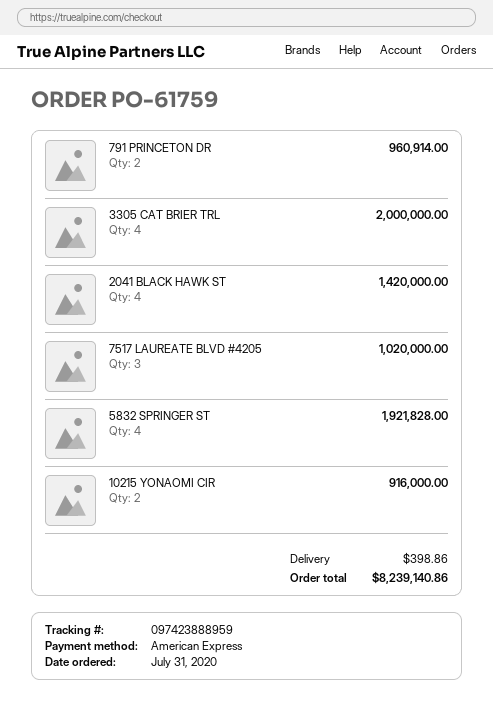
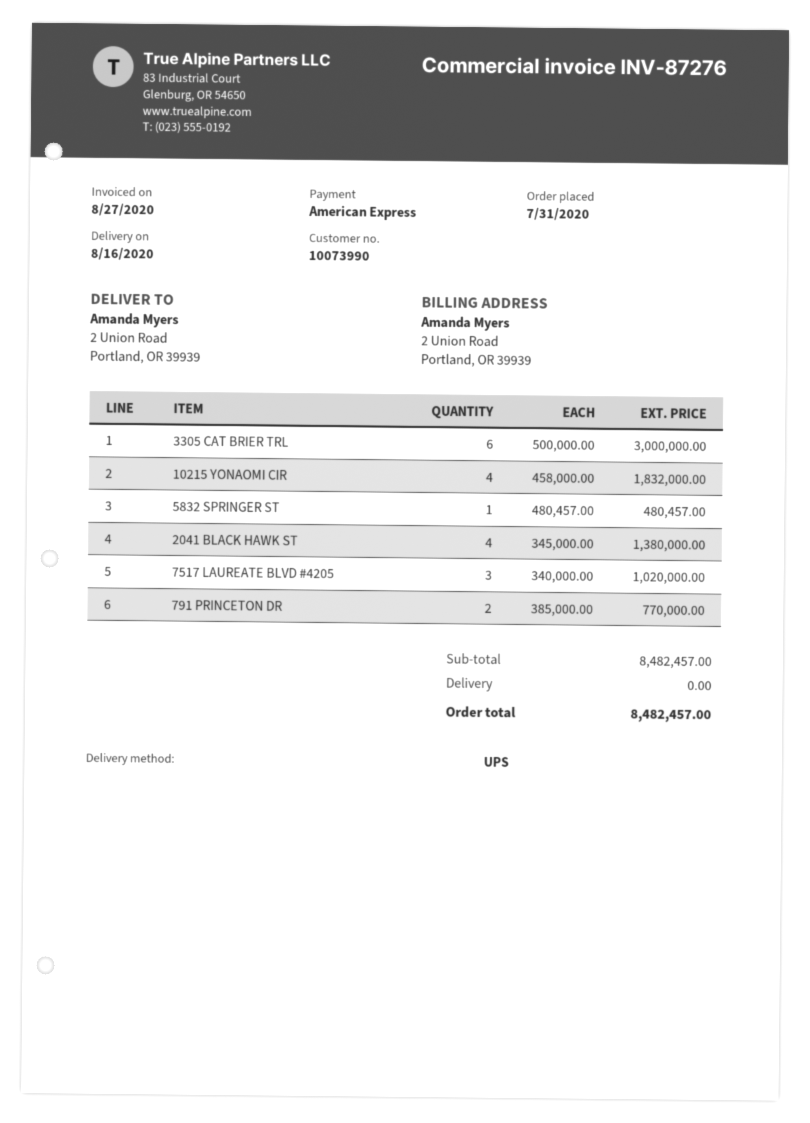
791 PRINCETON DR: 2 for 960914.00 -> 2 for 770000.00
3305 CAT BRIER TRL: 4 for 2000000.00 -> 6 for 3000000.00
2041 BLACK HAWK ST: 4 for 1420000.00 -> 4 for 1380000.00
5832 SPRINGER ST: 4 for 1921828.00 -> 1 for 480457.00
10215 YONAOMI CIR: 2 for 916000.00 -> 4 for 1832000.00
shipping: 398.86 -> 0.00
total: 8239140.86 -> 8482457.00

